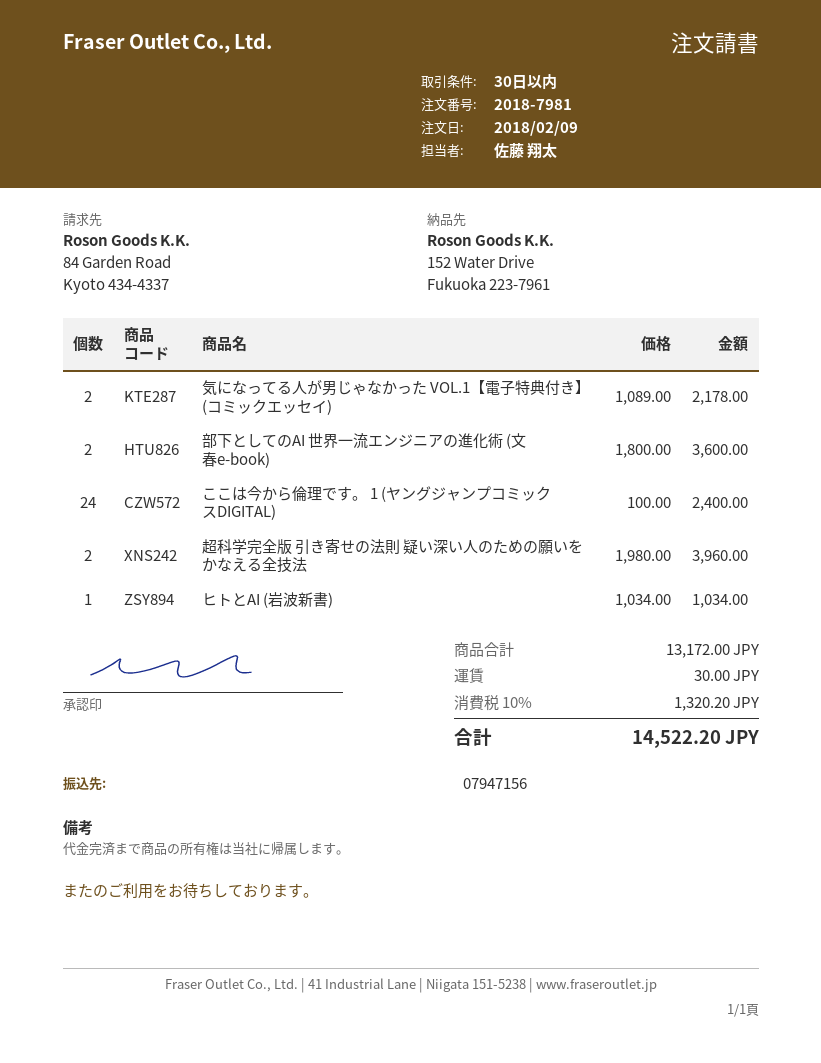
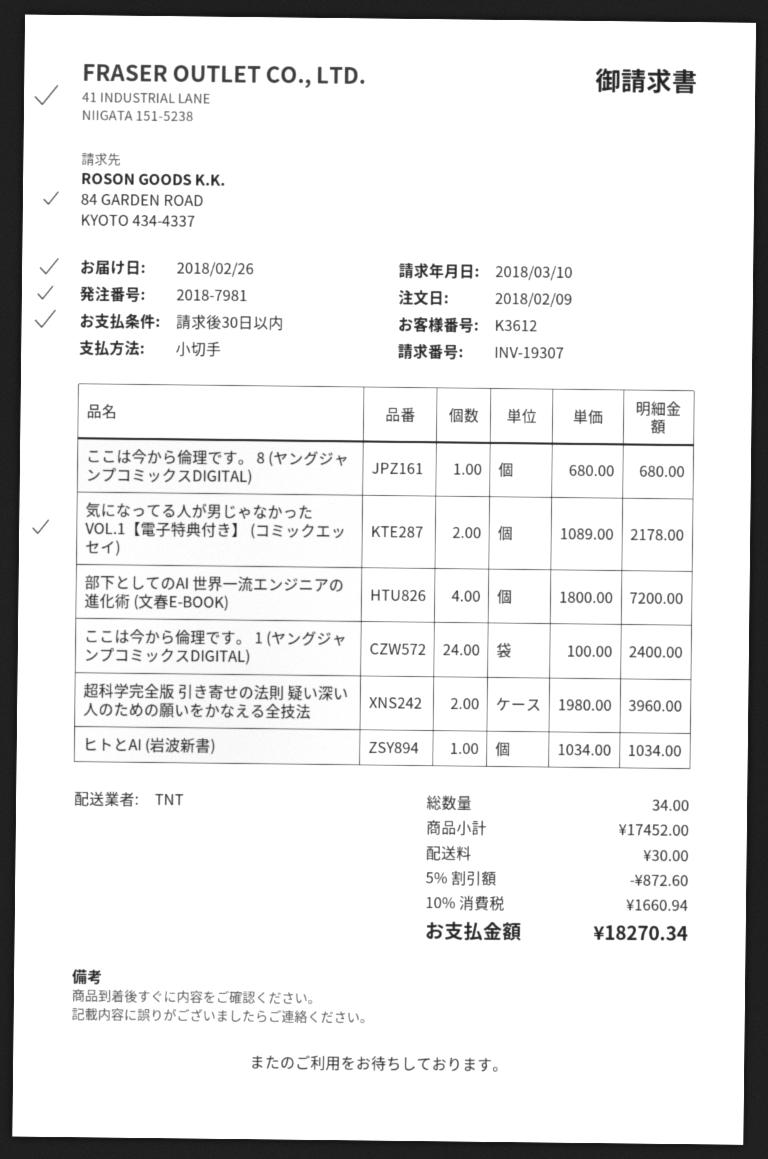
部下としてのAI 世界一流エンジニアの進化術 (文春e-book): 2 x 1800.00 = 3600.00 -> 4 x 1800.00 = 7200.00
ここは今から倫理です。 8 (ヤングジャンプコミックスDIGITAL): none -> 1 x 680.00 = 680.00
subtotal: 13172.00 -> 17452.00
discount: none -> 5% = 872.60
tax: 10% = 1320.20 -> 10% = 1660.94
total: 14522.20 -> 18270.34

